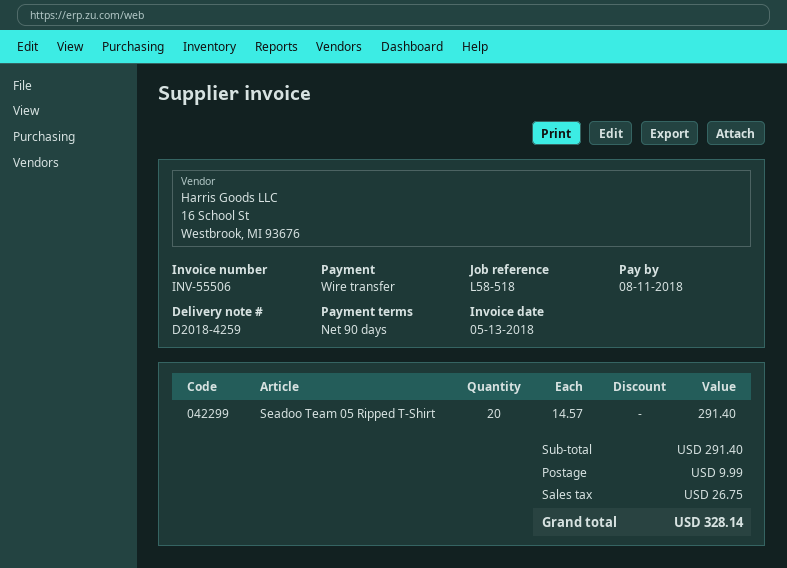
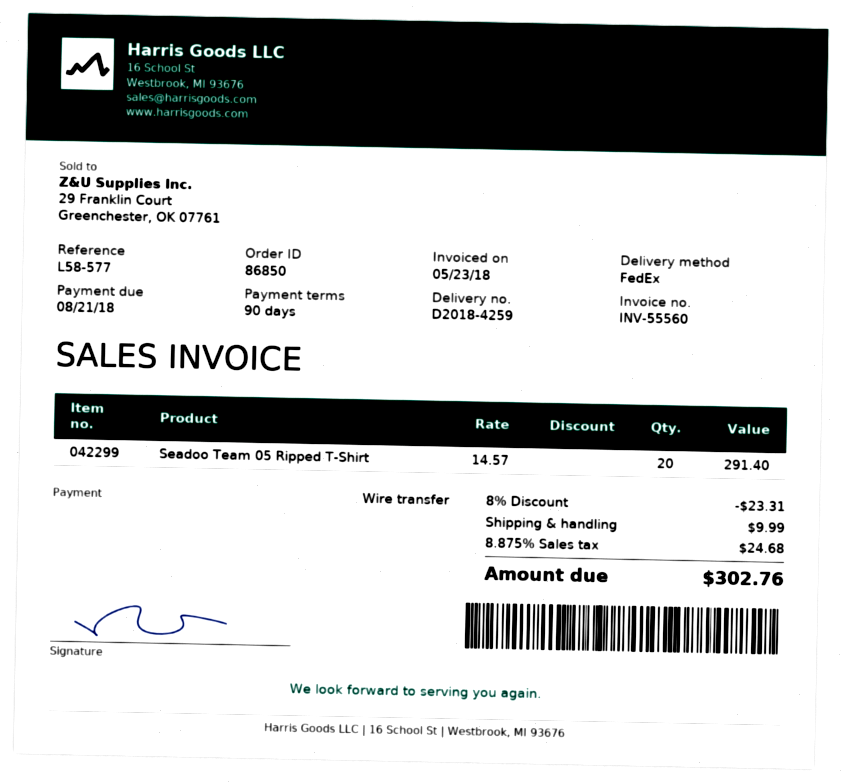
invoice number: INV-55506 -> INV-55560
invoice date: 2018-05-13 -> 2018-05-23
due date: 2018-08-11 -> 2018-08-21
reference: L58-518 -> L58-577
discount: none -> 8% = 23.31
tax: 26.75 -> 24.68
total: 328.14 -> 302.76

